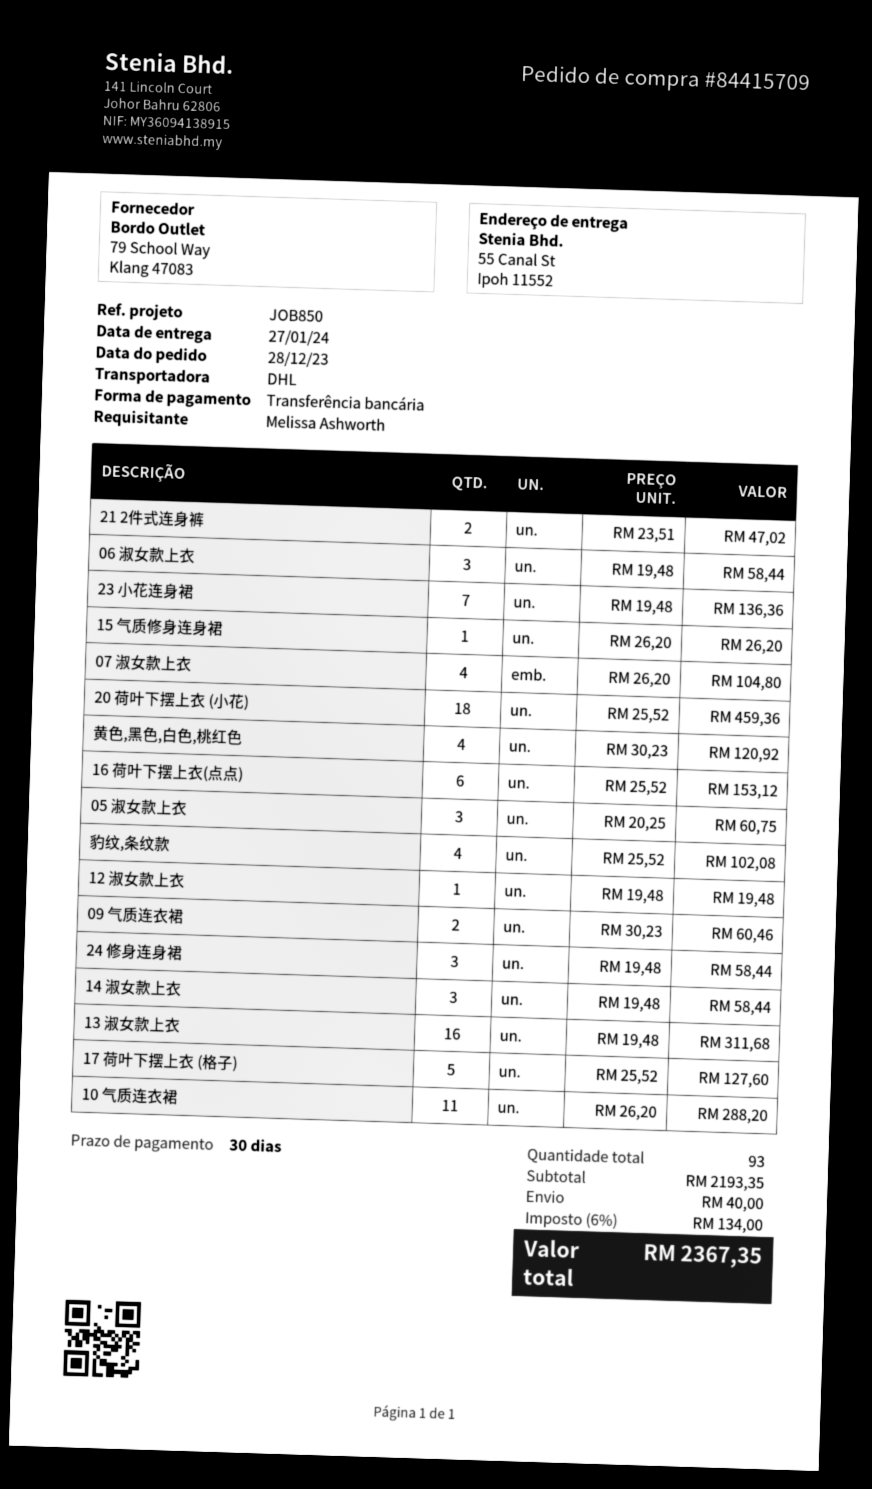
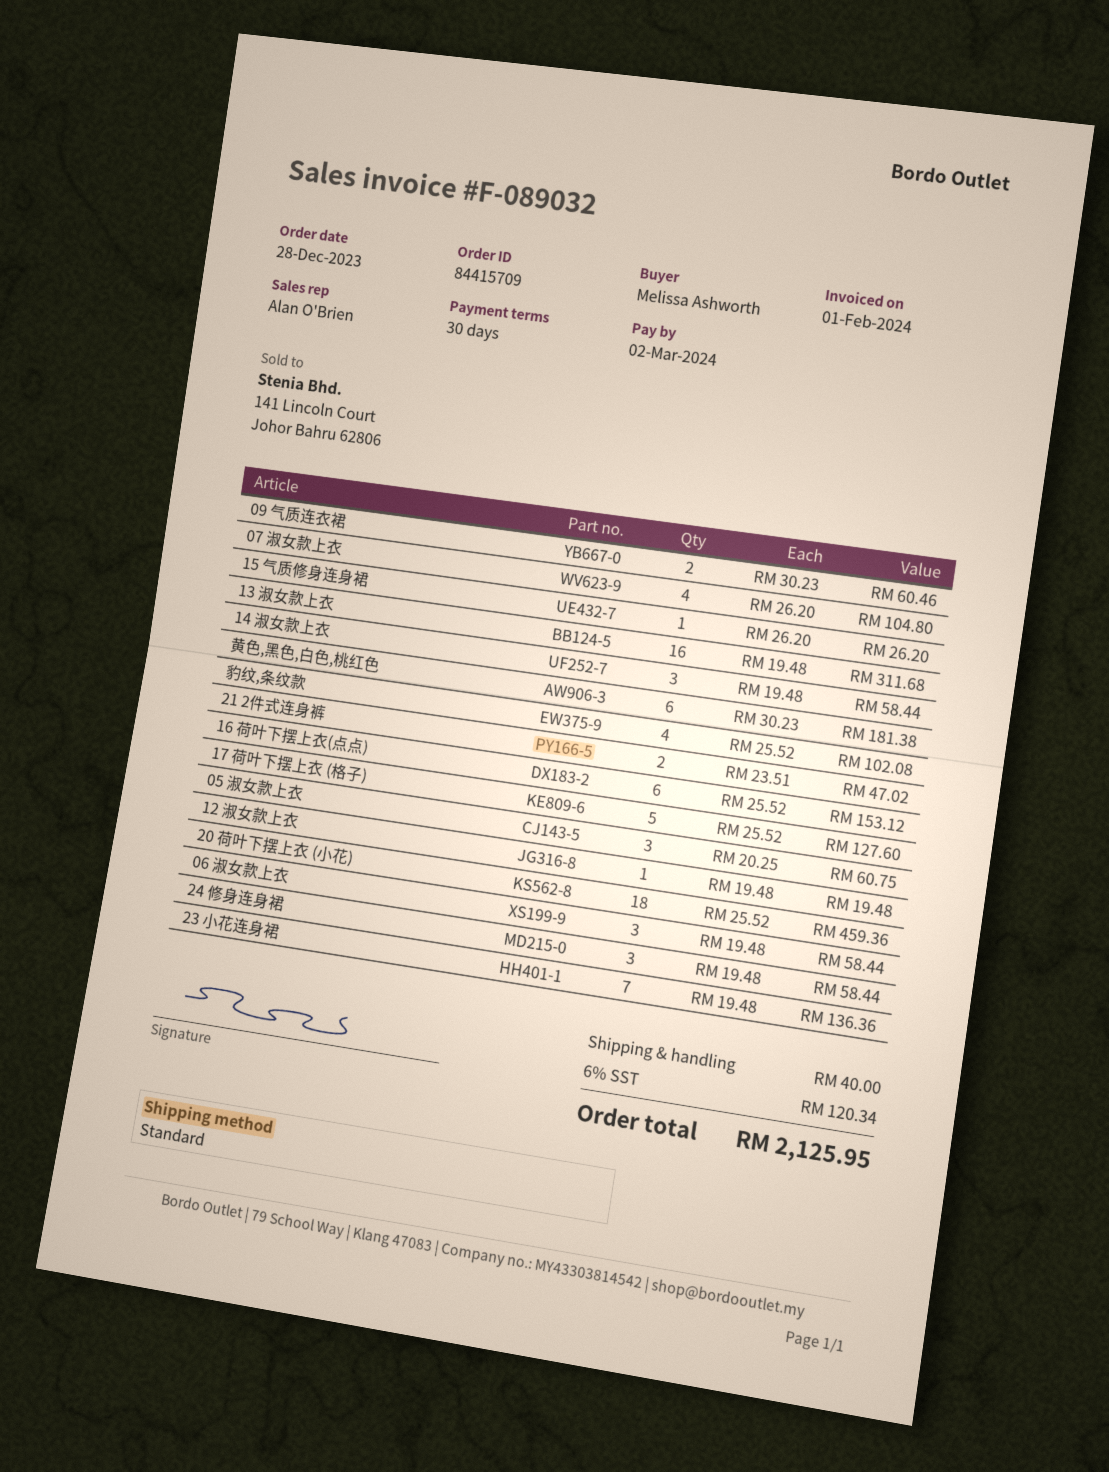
shipping method: DHL -> standard
黄色,黑色,白色,桃红色: 4 x 30.23 = 120.92 -> 6 x 30.23 = 181.38
10 气质连衣裙: 11 x 26.20 = 288.20 -> none
tax: 6% = 134.00 -> 6% = 120.34
total: 2367.35 -> 2125.95

